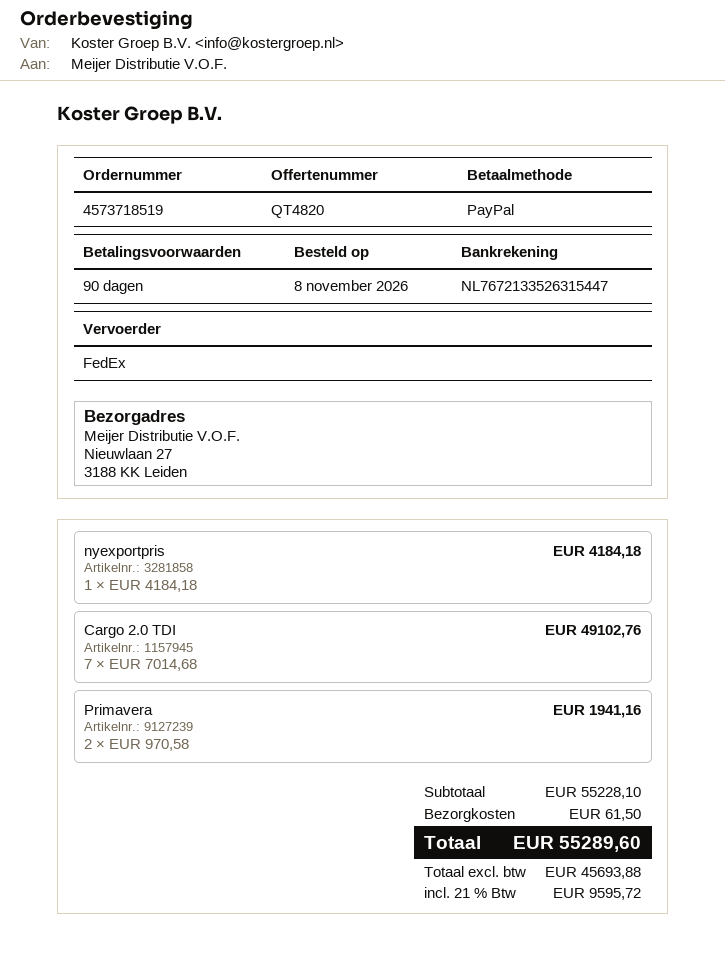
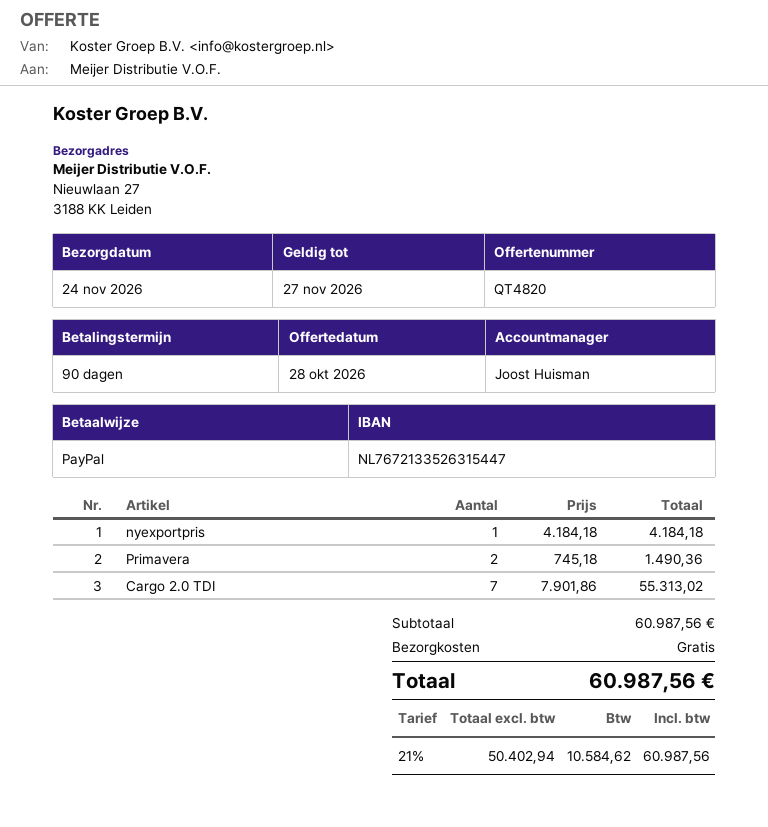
Cargo 2.0 TDI: 7 x 7014.68 = 49102.76 -> 7 x 7901.86 = 55313.02
Primavera: 2 x 970.58 = 1941.16 -> 2 x 745.18 = 1490.36
subtotal: 55228.10 -> 60987.56
shipping: 61.50 -> 0.00
net: 45693.88 -> 50402.94
tax: 21% = 9595.72 -> 21% = 10584.62
total: 55289.60 -> 60987.56

